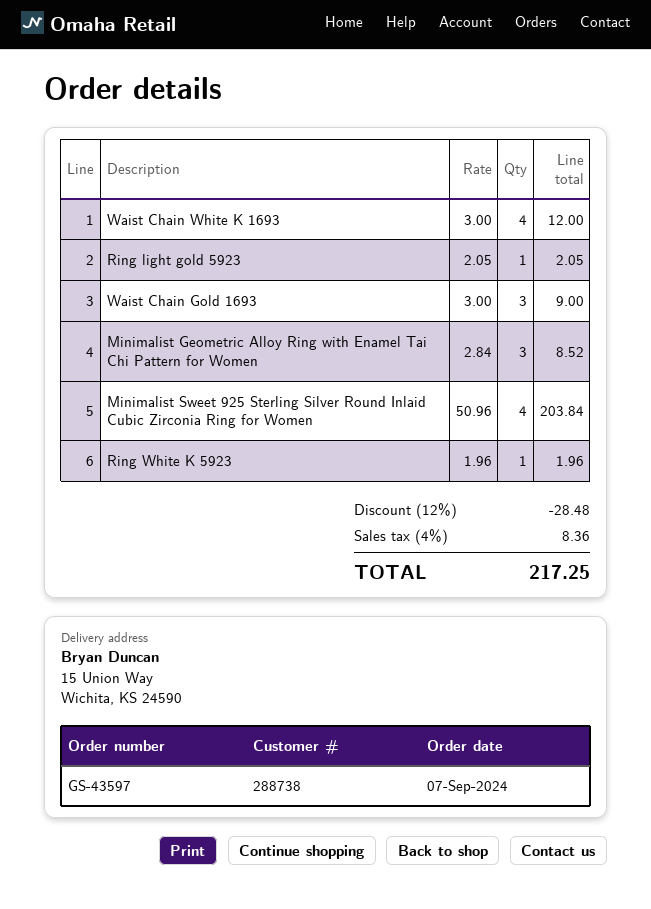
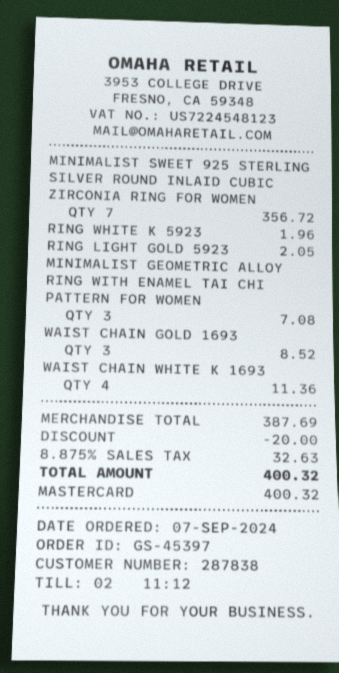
order number: GS-43597 -> GS-45397
customer number: 288738 -> 287838
Waist Chain White K 1693: 4 for 12.00 -> 4 for 11.36
Waist Chain Gold 1693: 3 for 9.00 -> 3 for 8.52
Minimalist Geometric Alloy Ring with Enamel Tai Chi Pattern for Women: 3 for 8.52 -> 3 for 7.08
Minimalist Sweet 925 Sterling Silver Round Inlaid Cubic Zirconia Ring for Women: 4 for 203.84 -> 7 for 356.72
discount: 28.48 -> 20.00
tax: 4% = 8.36 -> 8.875% = 32.63
total: 217.25 -> 400.32

